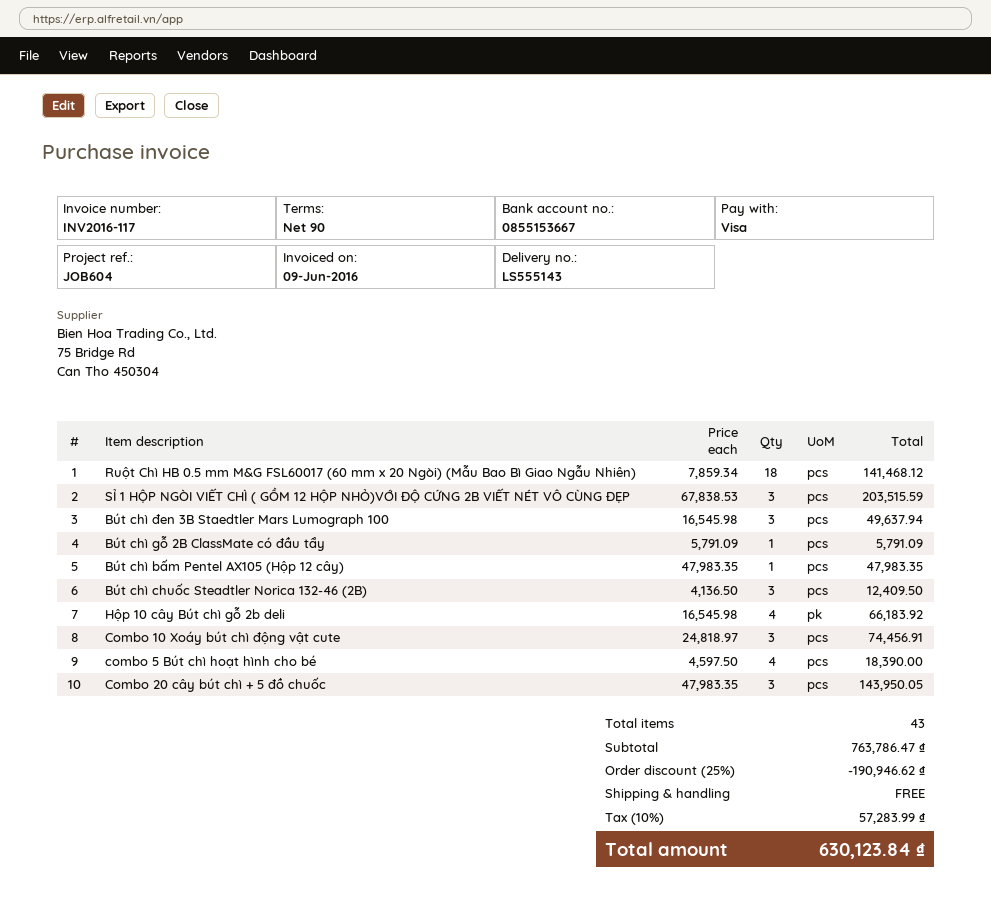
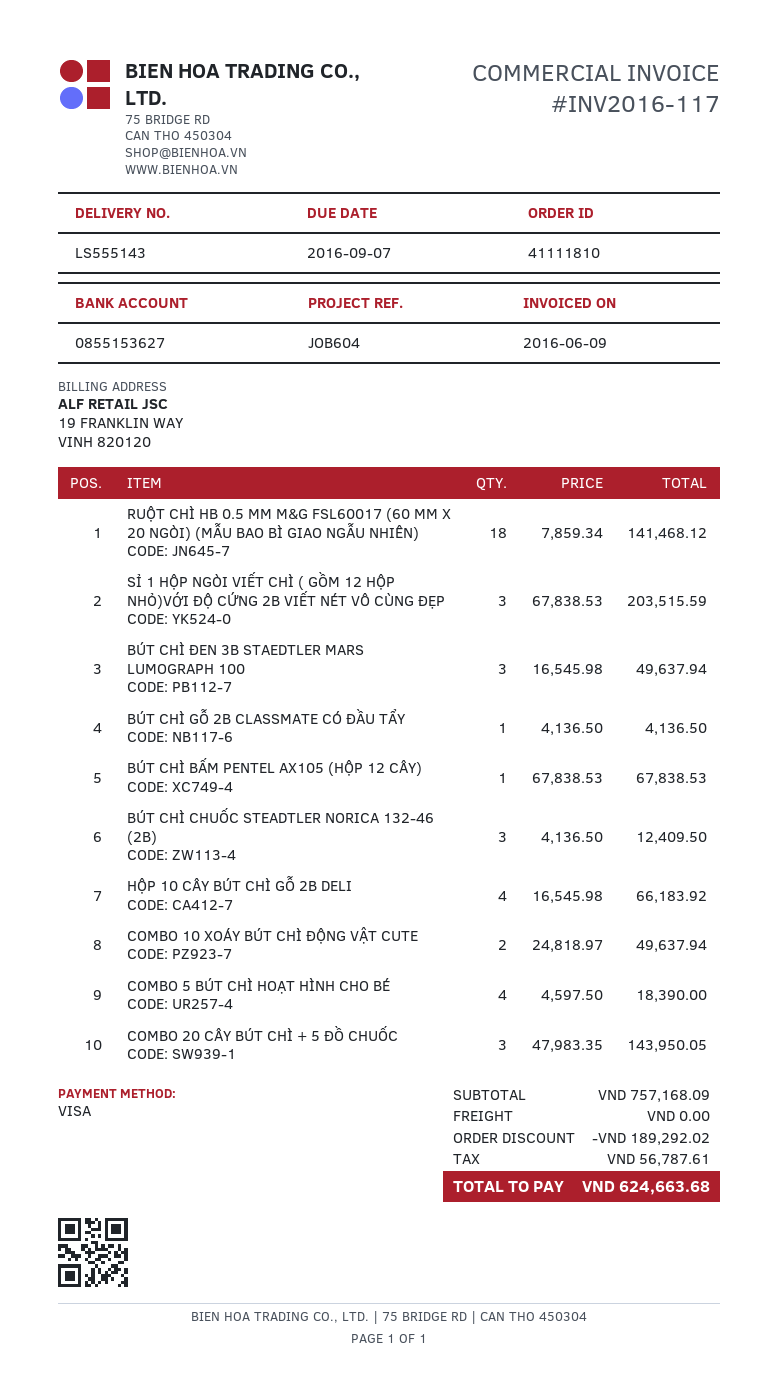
bank account: 0855153667 -> 0855153627
Bút chì gỗ 2B ClassMate có đầu tẩy: 1 x 5791.09 = 5791.09 -> 1 x 4136.50 = 4136.50
Bút chì bấm Pentel AX105 (Hộp 12 cây): 1 x 47983.35 = 47983.35 -> 1 x 67838.53 = 67838.53
Combo 10 Xoáy bút chì động vật cute: 3 x 24818.97 = 74456.91 -> 2 x 24818.97 = 49637.94
subtotal: 763786.47 -> 757168.09
discount: 190946.62 -> 189292.02
tax: 57283.99 -> 56787.61
total: 630123.84 -> 624663.68

